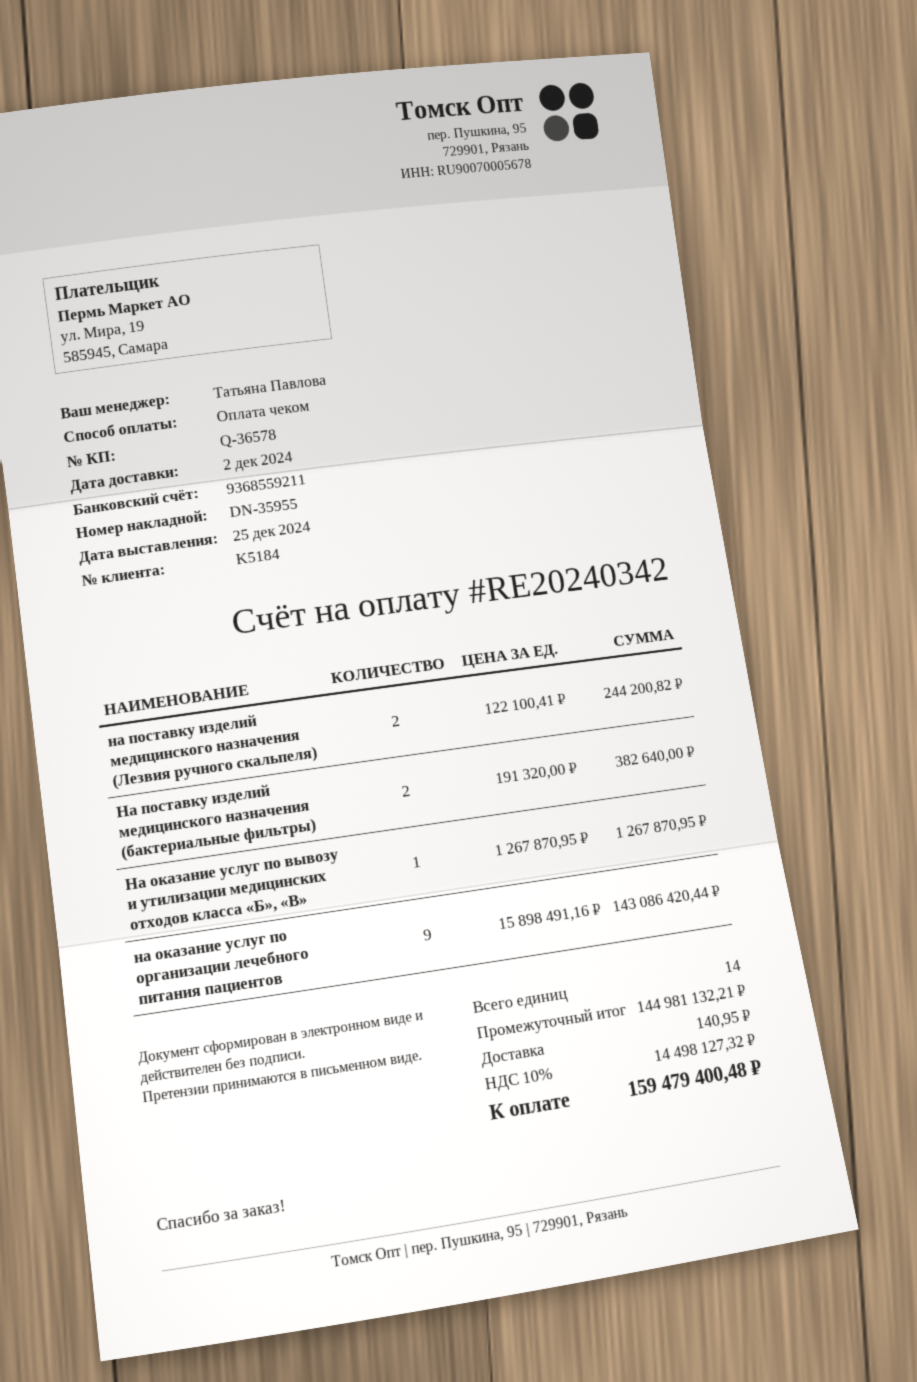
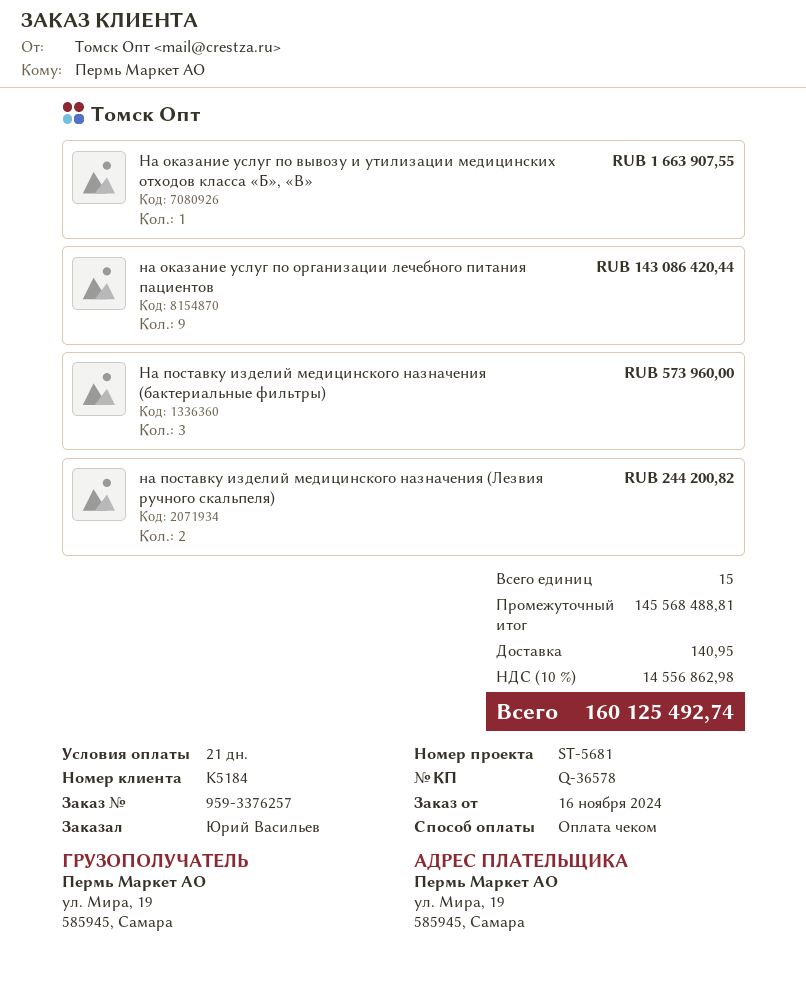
На поставку изделий медицинского назначения (бактериальные фильтры): 2 for 382640.00 -> 3 for 573960.00
На оказание услуг по вывозу и утилизации медицинских отходов класса «Б», «В»: 1 for 1267870.95 -> 1 for 1663907.55
total quantity: 14 -> 15
subtotal: 144981132.21 -> 145568488.81
tax: 10% = 14498127.32 -> 10% = 14556862.98
total: 159479400.48 -> 160125492.74

